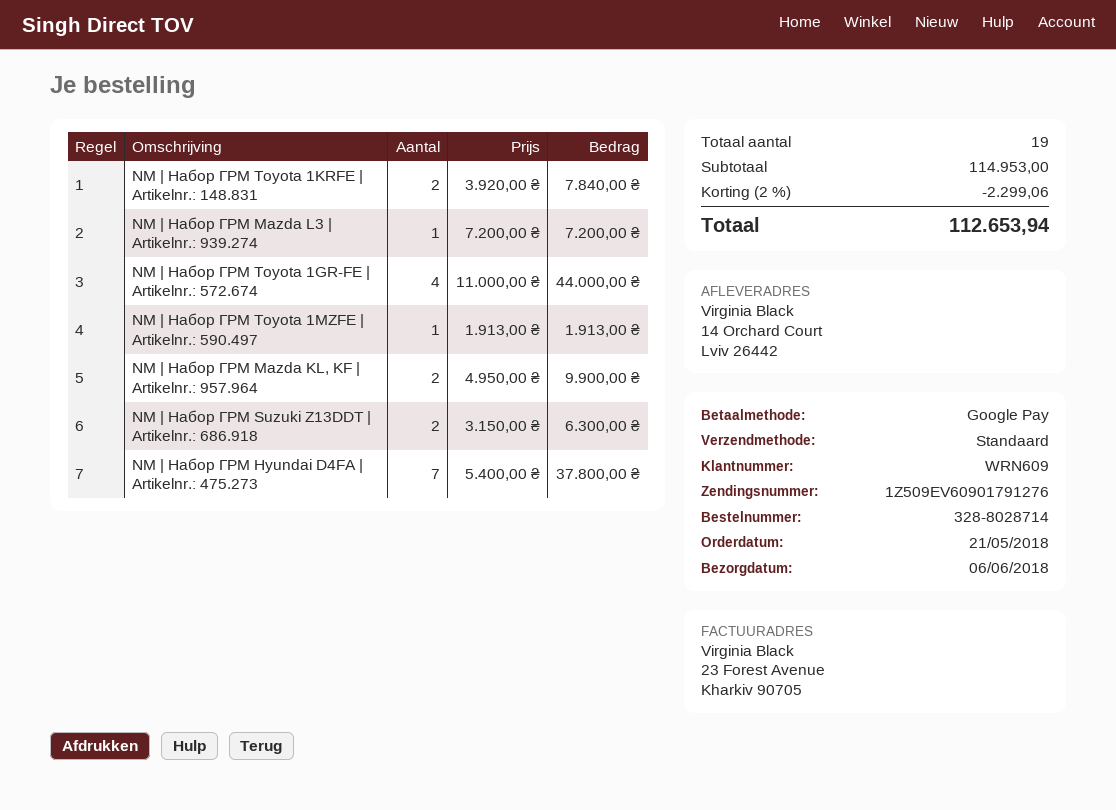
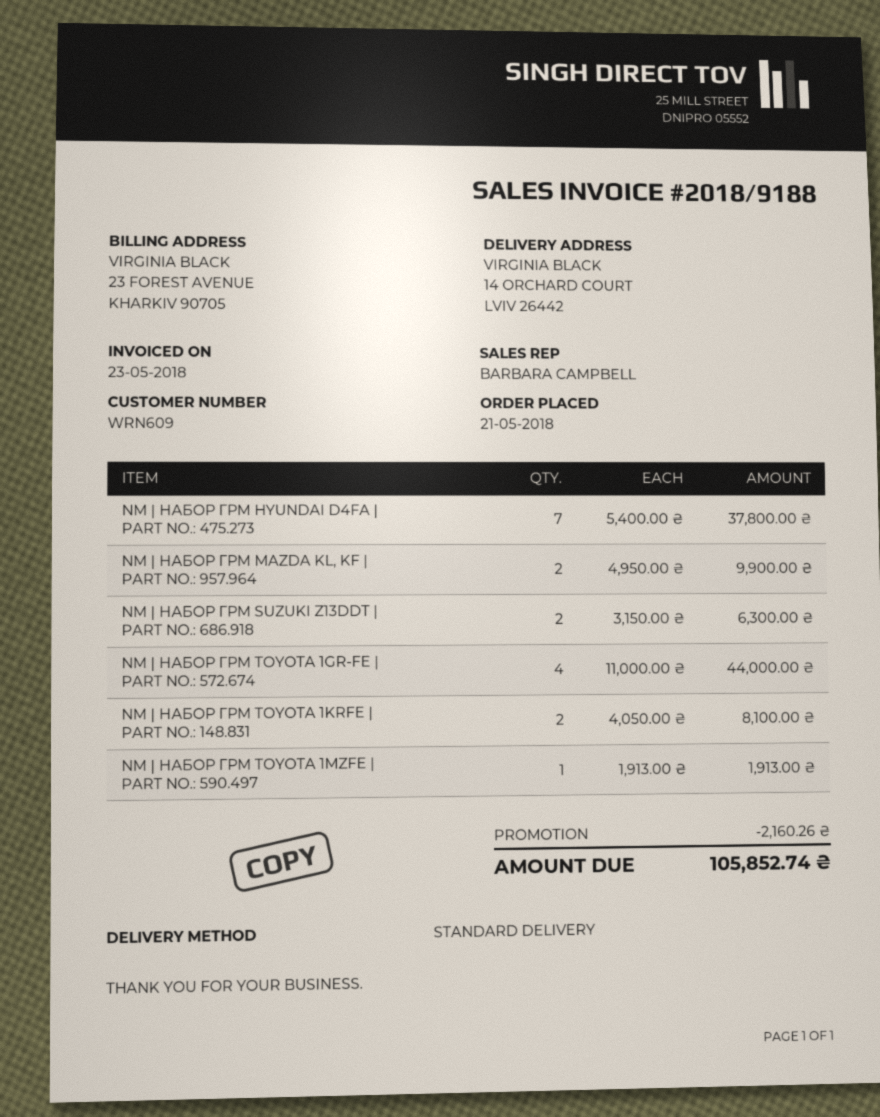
NM | Набор ГРМ Toyota 1KRFE |: 2 x 3920.00 = 7840.00 -> 2 x 4050.00 = 8100.00
NM | Набор ГРМ Mazda L3 |: 1 x 7200.00 = 7200.00 -> none
discount: 2299.06 -> 2160.26
total: 112653.94 -> 105852.74

